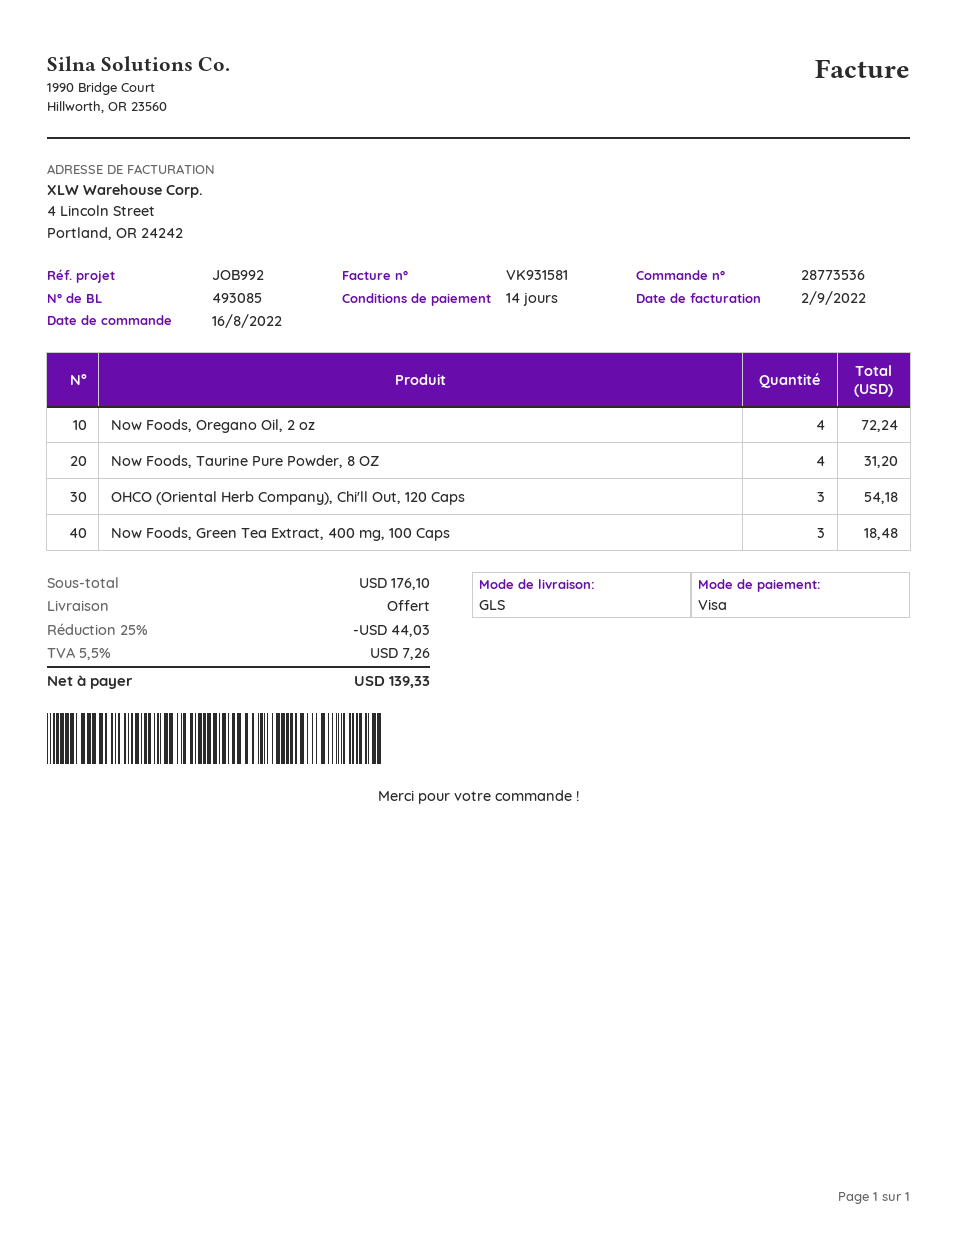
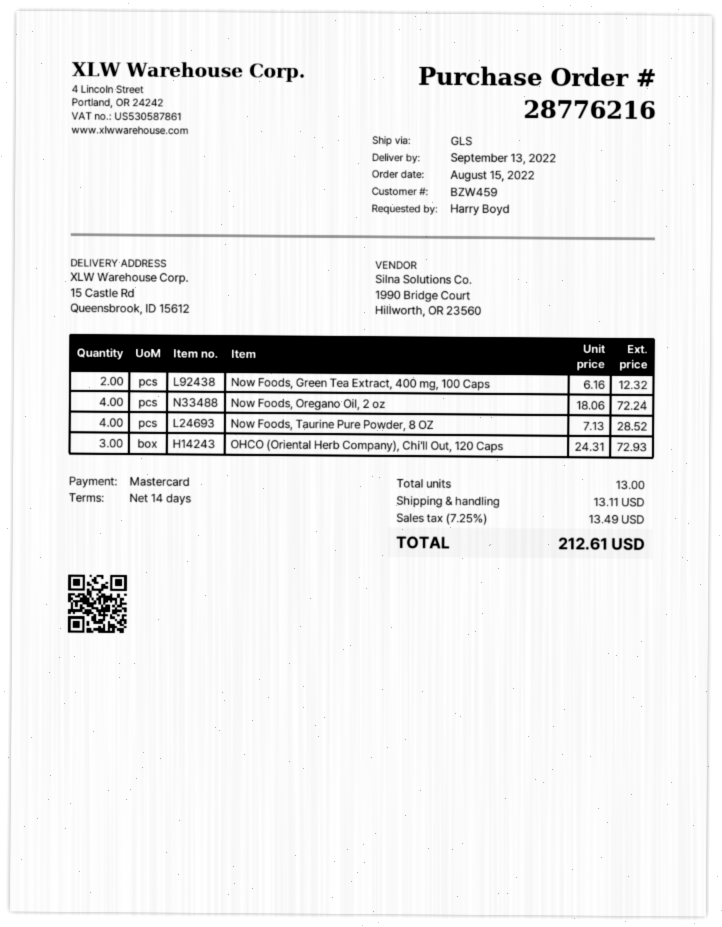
order number: 28773536 -> 28776216
order date: 2022-08-16 -> 2022-08-15
payment method: Visa -> Mastercard
Now Foods, Taurine Pure Powder, 8 OZ: 4 for 31.20 -> 4 for 28.52
OHCO (Oriental Herb Company), Chi'll Out, 120 Caps: 3 for 54.18 -> 3 for 72.93
Now Foods, Green Tea Extract, 400 mg, 100 Caps: 3 for 18.48 -> 2 for 12.32
discount: 25% = 44.03 -> none
shipping: 0.00 -> 13.11
tax: 5.5% = 7.26 -> 7.25% = 13.49
total: 139.33 -> 212.61

